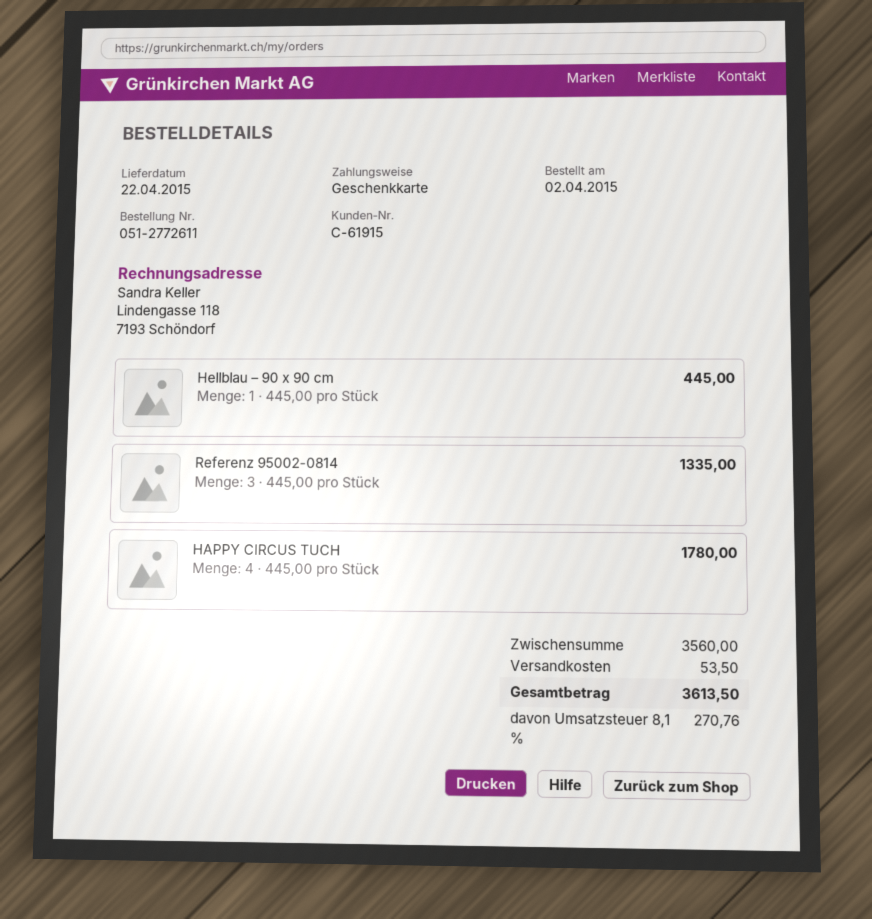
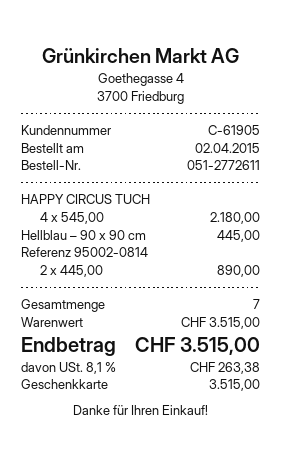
customer number: C-61915 -> C-61905
Referenz 95002-0814: 3 x 445.00 = 1335.00 -> 2 x 445.00 = 890.00
HAPPY CIRCUS TUCH: 4 x 445.00 = 1780.00 -> 4 x 545.00 = 2180.00
subtotal: 3560.00 -> 3515.00
shipping: 53.50 -> none
tax: 8.1% = 270.76 -> 8.1% = 263.38
total: 3613.50 -> 3515.00

